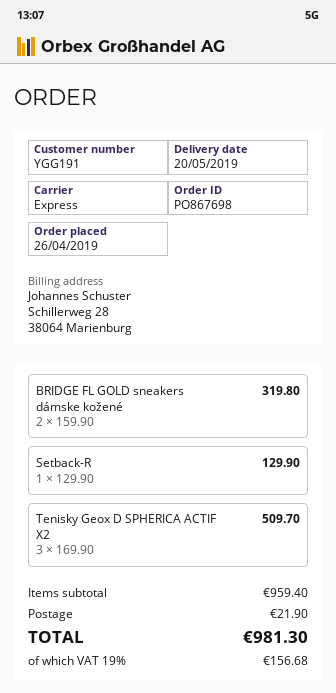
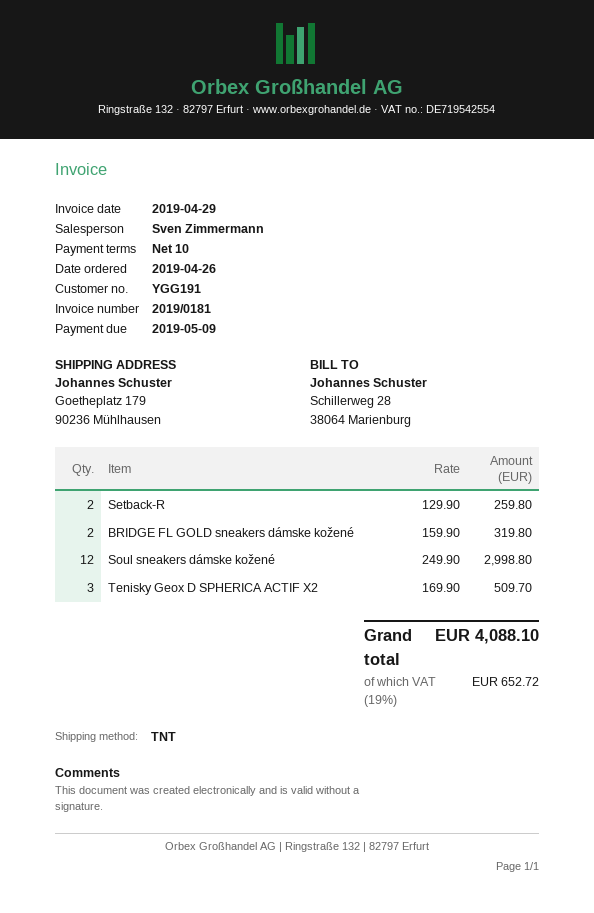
shipping method: express -> TNT
Setback-R: 1 x 129.90 = 129.90 -> 2 x 129.90 = 259.80
Soul sneakers dámske kožené: none -> 12 x 249.90 = 2998.80
shipping: 21.90 -> none
tax: 19% = 156.68 -> 19% = 652.72
total: 981.30 -> 4088.10

